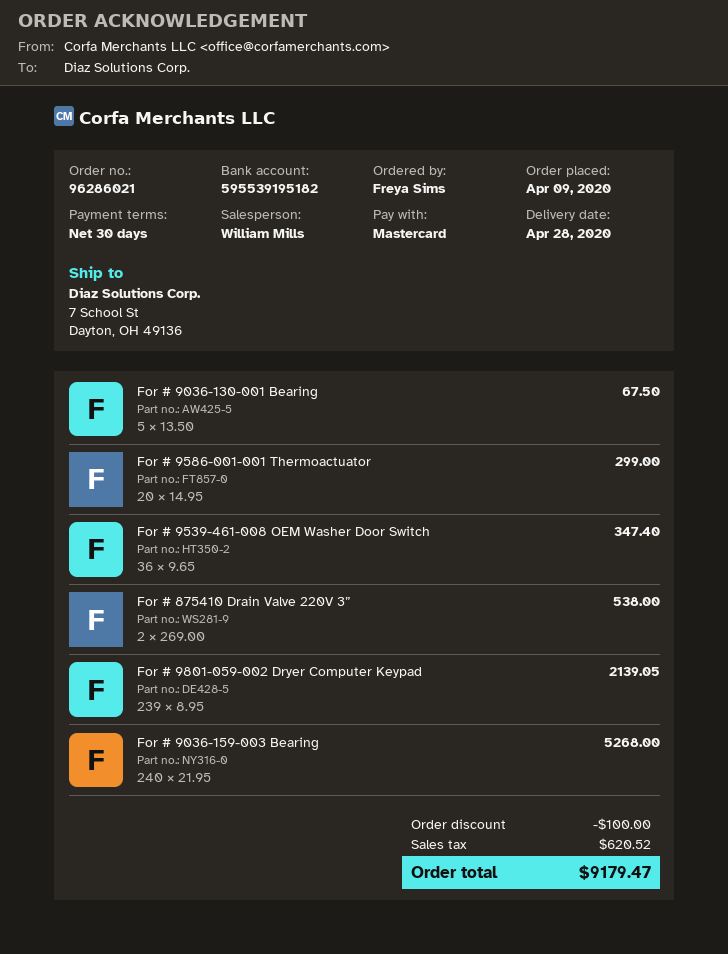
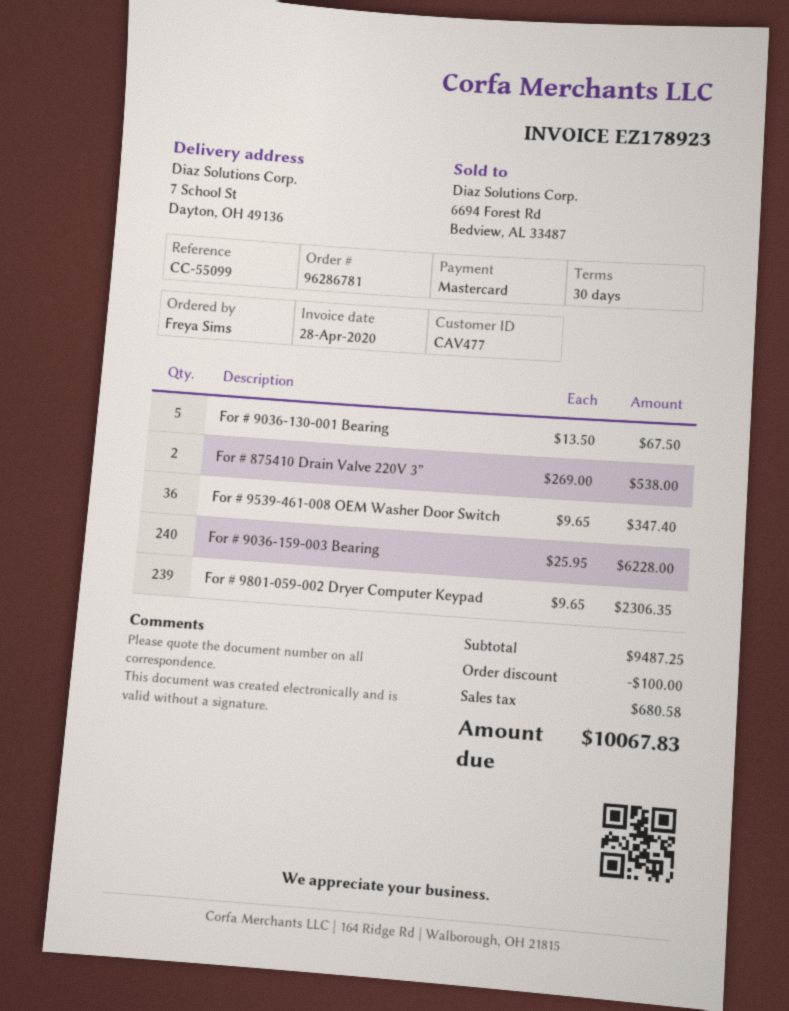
order number: 96286021 -> 96286781
For # 9586-001-001 Thermoactuator: 20 x 14.95 = 299.00 -> none
For # 9801-059-002 Dryer Computer Keypad: 239 x 8.95 = 2139.05 -> 239 x 9.65 = 2306.35
For # 9036-159-003 Bearing: 240 x 21.95 = 5268.00 -> 240 x 25.95 = 6228.00
tax: 620.52 -> 680.58
total: 9179.47 -> 10067.83

